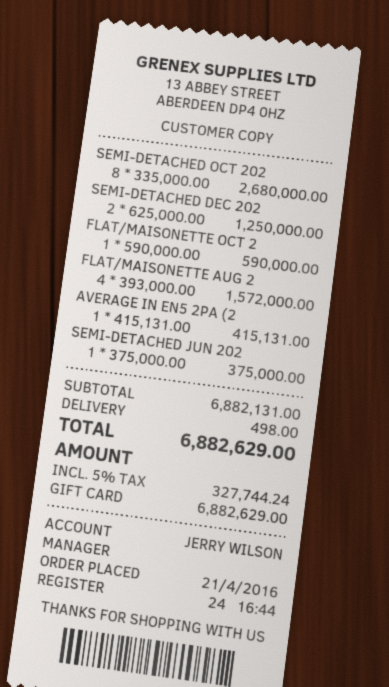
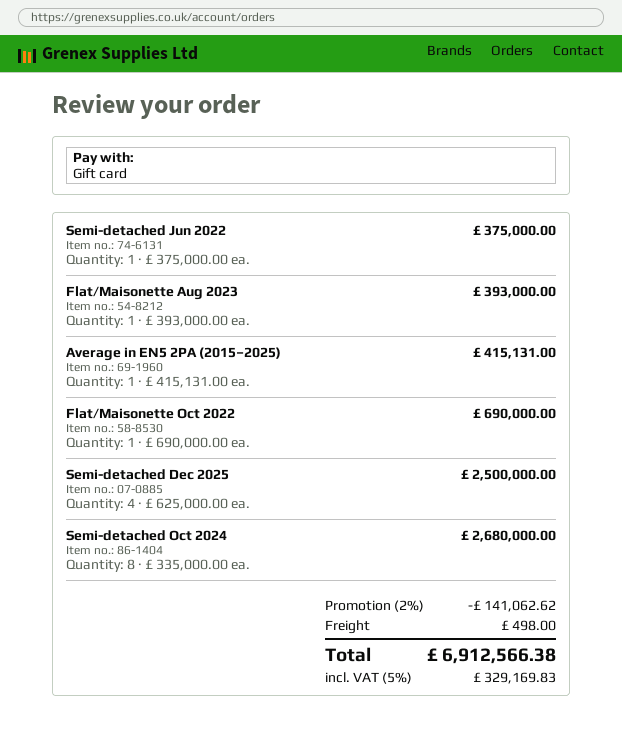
SEMI-DETACHED DEC 202: 2 x 625000.00 = 1250000.00 -> 4 x 625000.00 = 2500000.00
FLAT/MAISONETTE OCT 2: 1 x 590000.00 = 590000.00 -> 1 x 690000.00 = 690000.00
FLAT/MAISONETTE AUG 2: 4 x 393000.00 = 1572000.00 -> 1 x 393000.00 = 393000.00
discount: none -> 2% = 141062.62
tax: 5% = 327744.24 -> 5% = 329169.83
total: 6882629.00 -> 6912566.38

